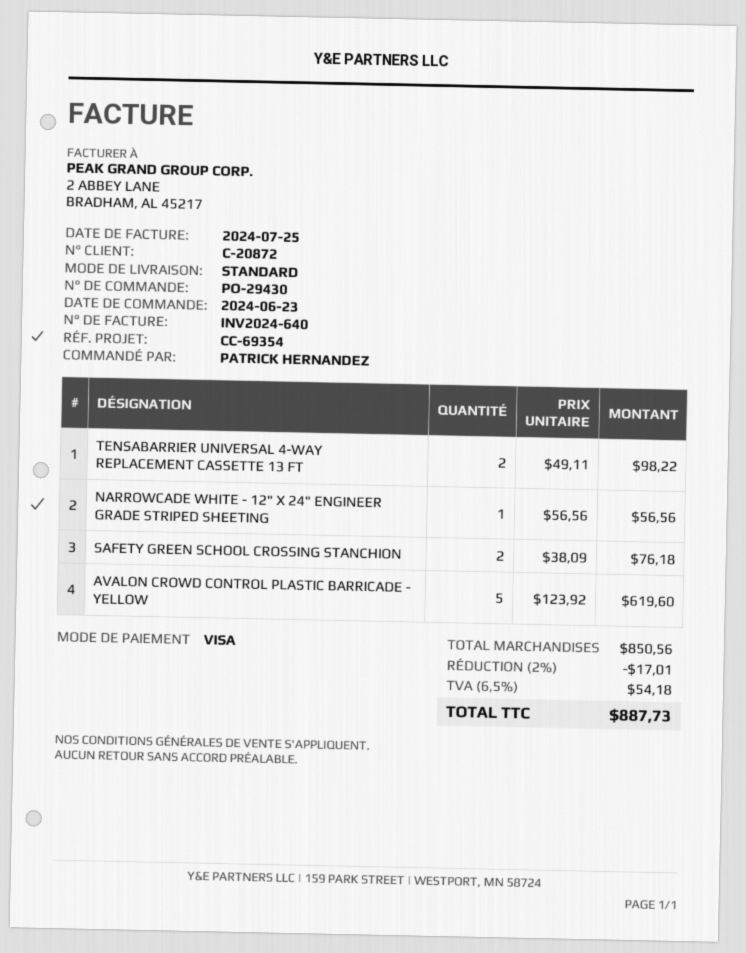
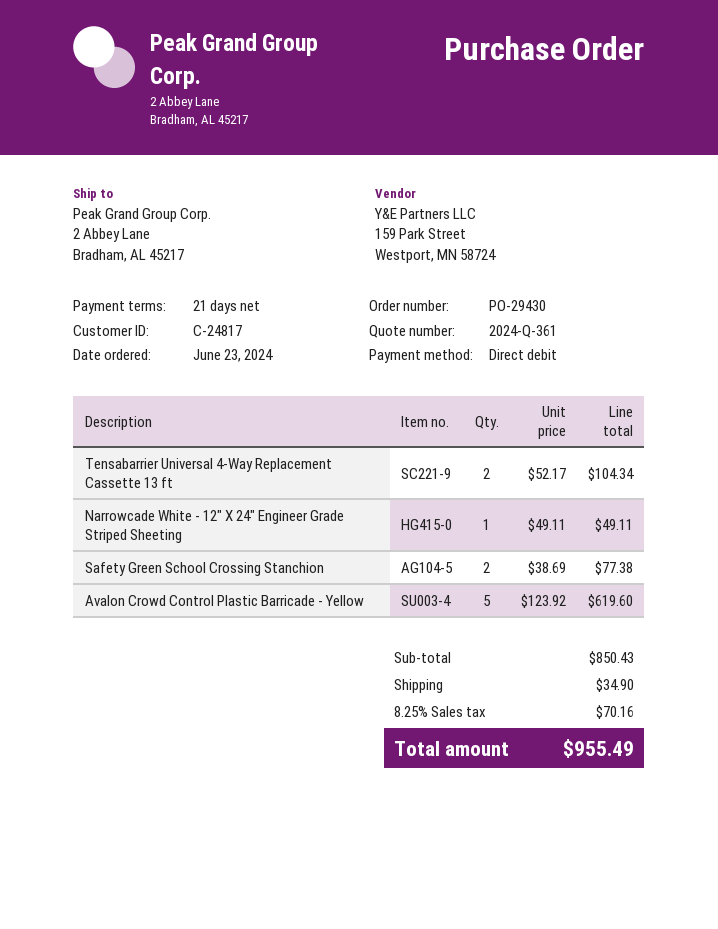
customer number: C-20872 -> C-24817
payment method: Visa -> direct debit
TENSABARRIER UNIVERSAL 4-WAY REPLACEMENT CASSETTE 13 FT: 2 x 49.11 = 98.22 -> 2 x 52.17 = 104.34
NARROWCADE WHITE - 12" X 24" ENGINEER GRADE STRIPED SHEETING: 1 x 56.56 = 56.56 -> 1 x 49.11 = 49.11
SAFETY GREEN SCHOOL CROSSING STANCHION: 2 x 38.09 = 76.18 -> 2 x 38.69 = 77.38
subtotal: 850.56 -> 850.43
discount: 2% = 17.01 -> none
shipping: none -> 34.90
tax: 6.5% = 54.18 -> 8.25% = 70.16
total: 887.73 -> 955.49

